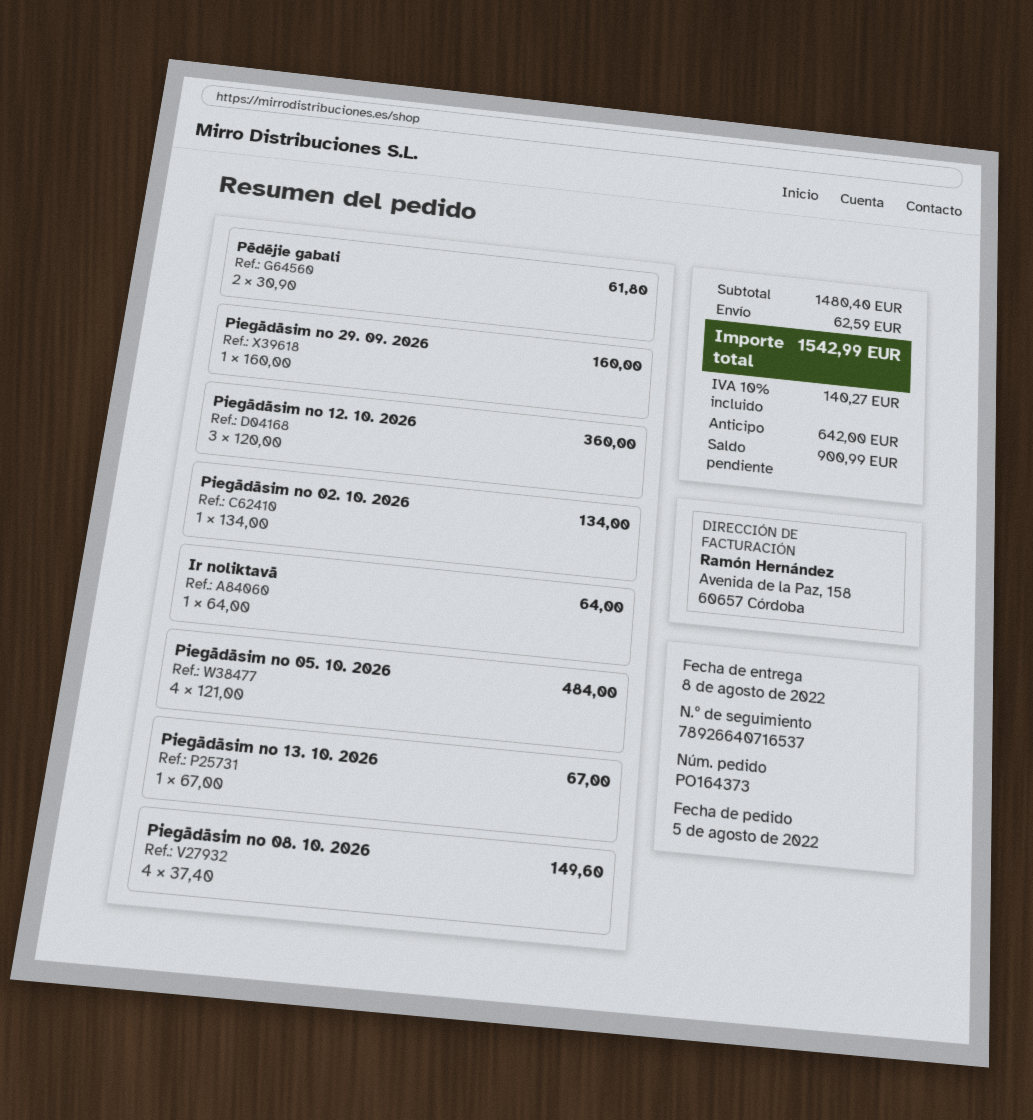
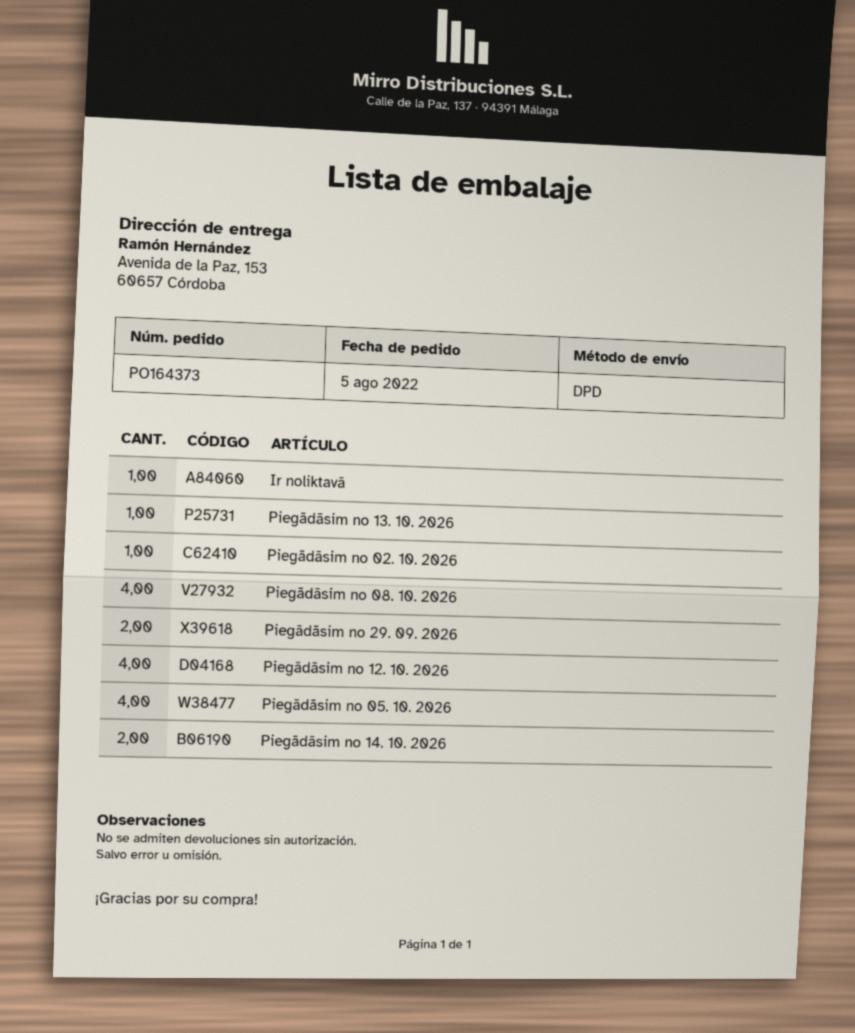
Pēdējie gabali: 2 -> none
Piegādāsim no 29. 09. 2026: 1 -> 2
Piegādāsim no 12. 10. 2026: 3 -> 4
Piegādāsim no 14. 10. 2026: none -> 2

